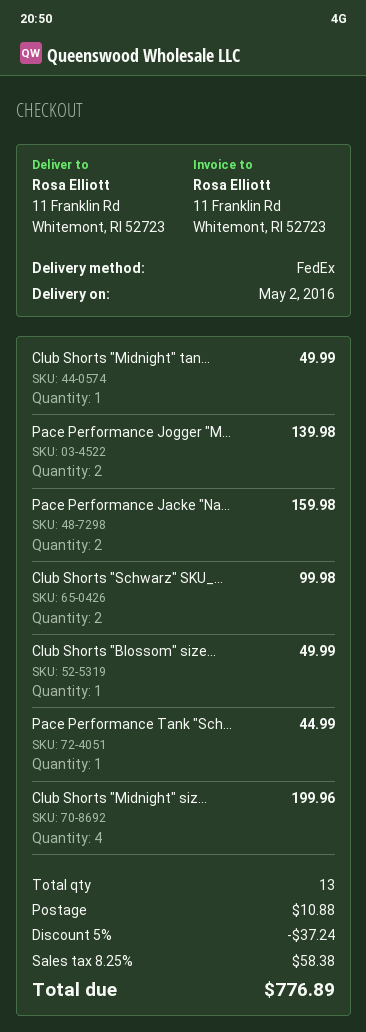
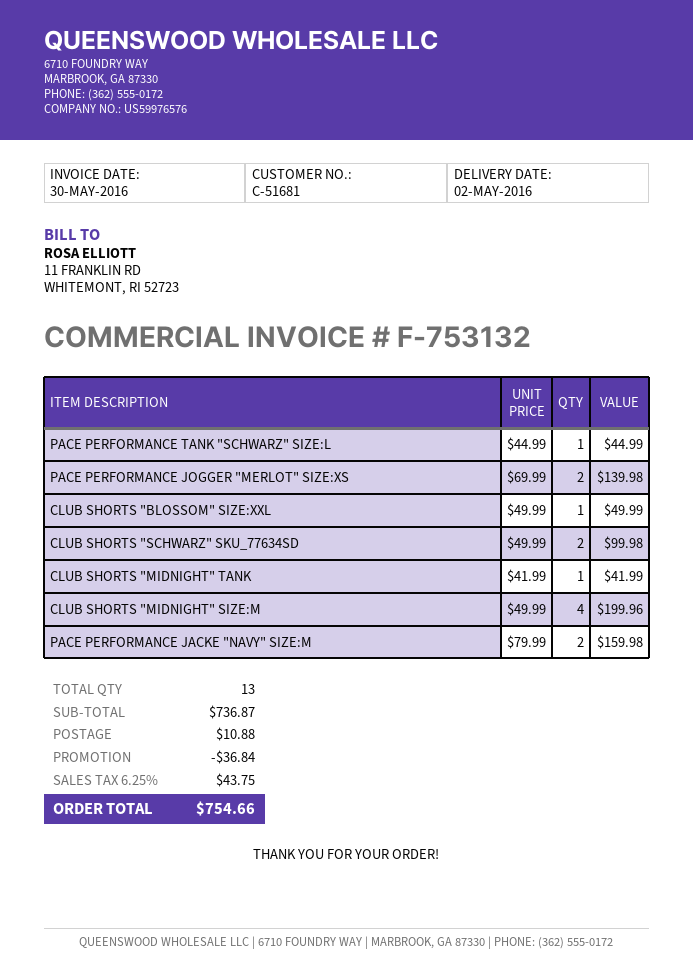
Club Shorts "Midnight" tan...: 1 for 49.99 -> 1 for 41.99
discount: 37.24 -> 36.84
tax: 8.25% = 58.38 -> 6.25% = 43.75
total: 776.89 -> 754.66

